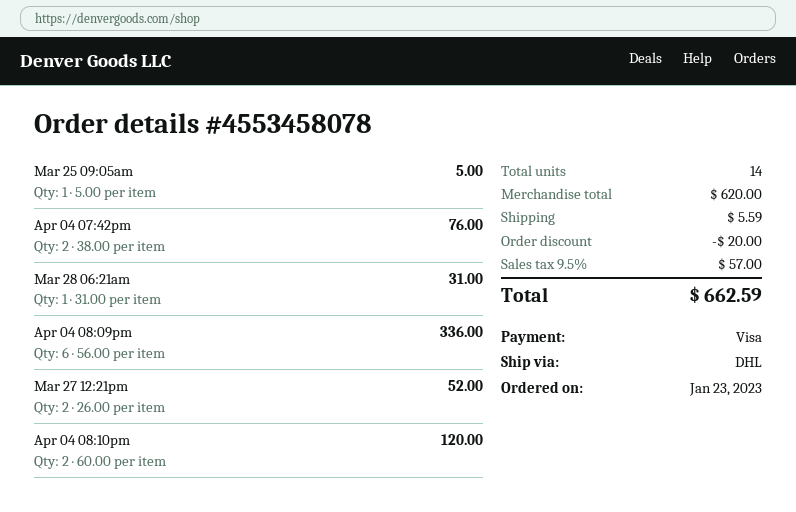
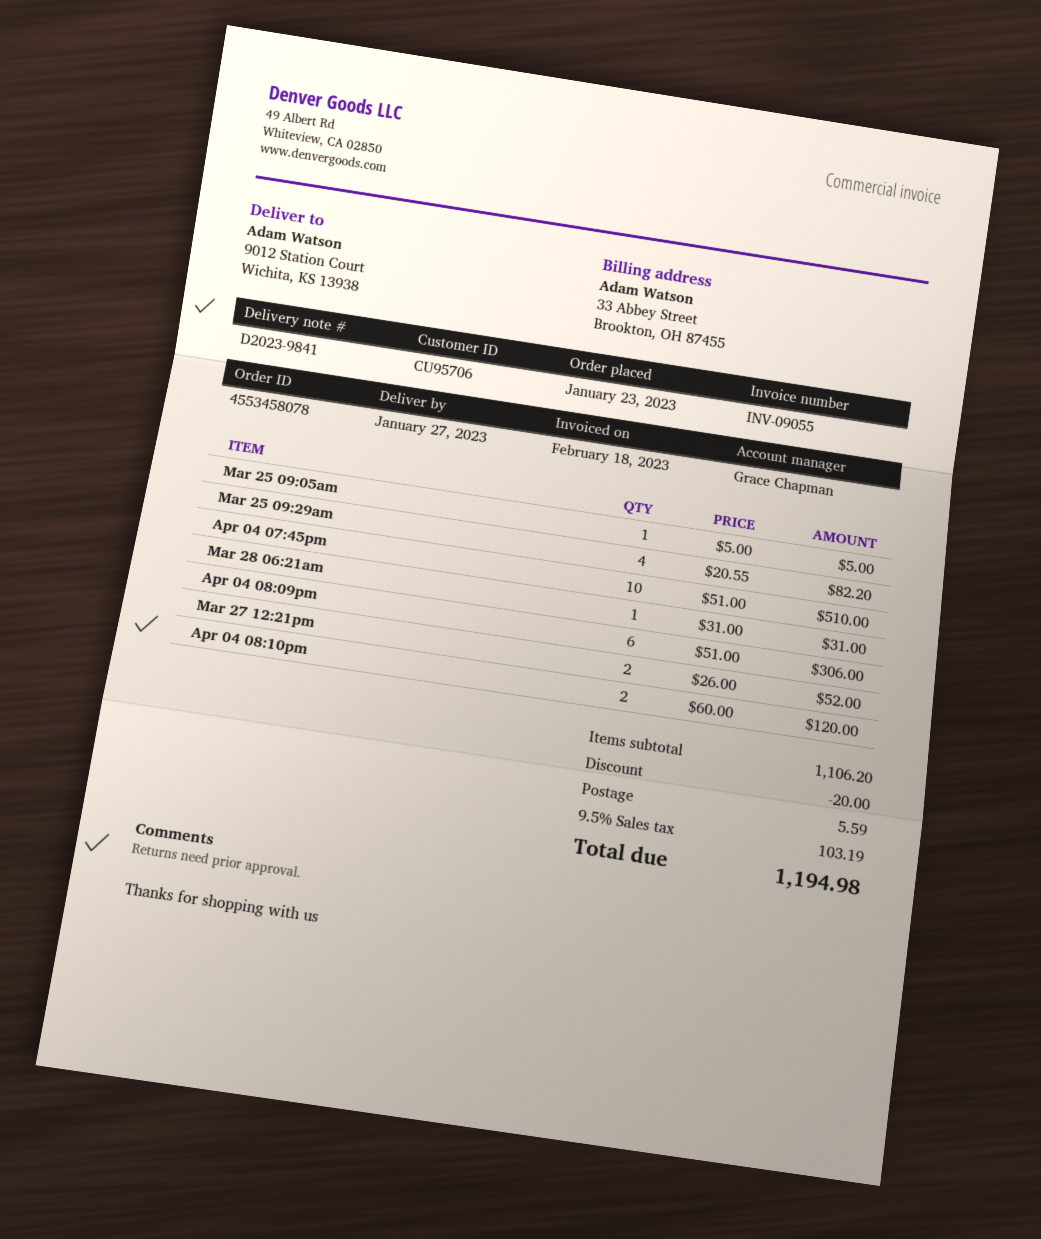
Apr 04 07:42pm: 2 x 38.00 = 76.00 -> none
Apr 04 08:09pm: 6 x 56.00 = 336.00 -> 6 x 51.00 = 306.00
Mar 25 09:29am: none -> 4 x 20.55 = 82.20
Apr 04 07:45pm: none -> 10 x 51.00 = 510.00
subtotal: 620.00 -> 1106.20
tax: 9.5% = 57.00 -> 9.5% = 103.19
total: 662.59 -> 1194.98

